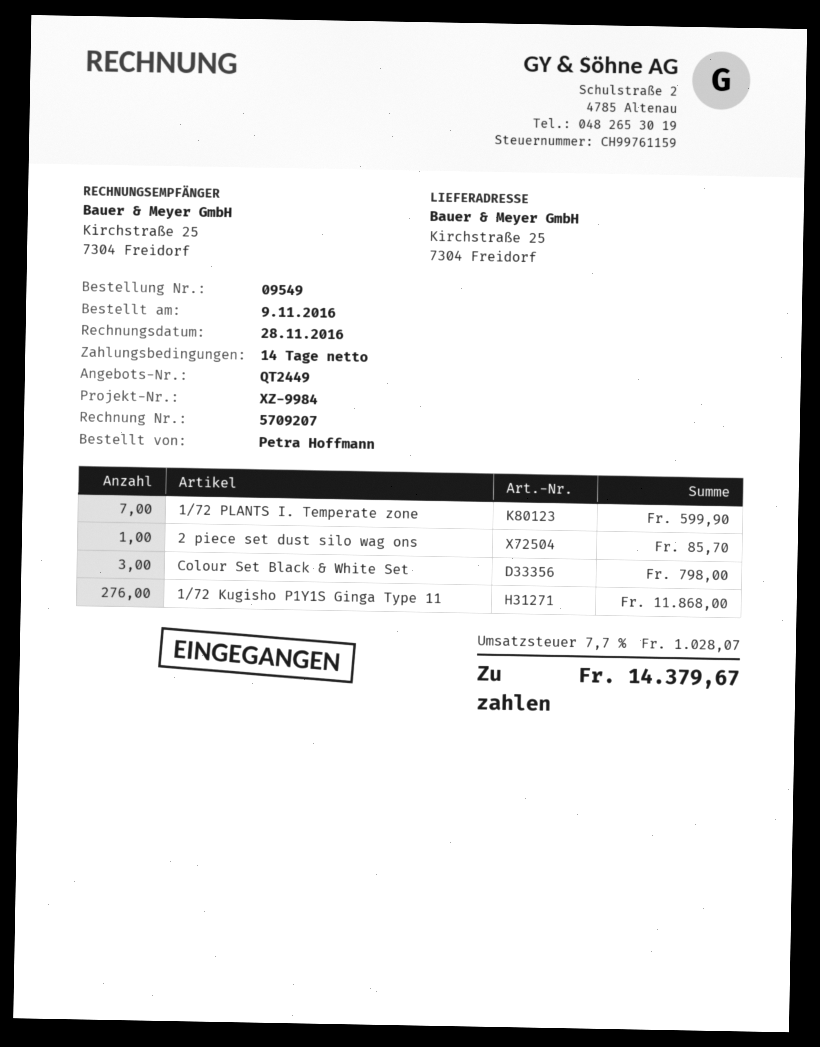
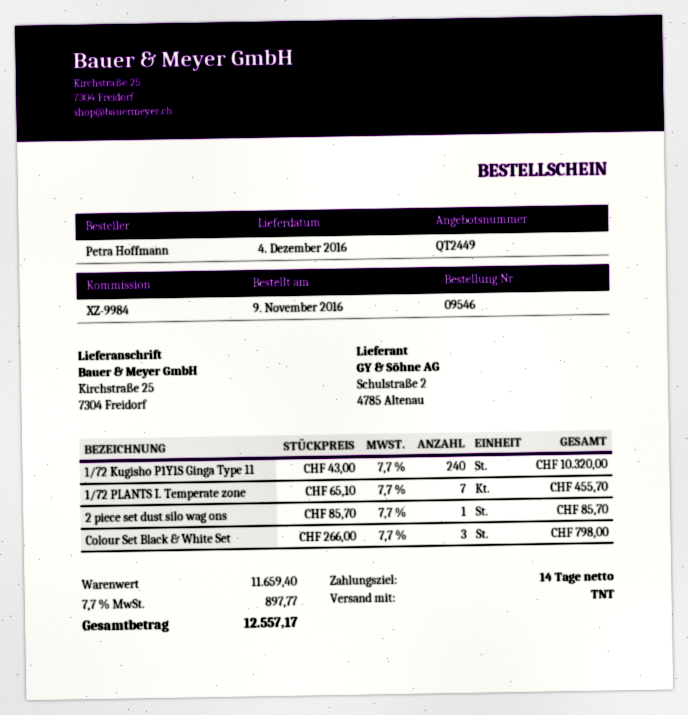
order number: 09549 -> 09546
1/72 PLANTS I. Temperate zone: 7 for 599.90 -> 7 for 455.70
1/72 Kugisho P1Y1S Ginga Type 11: 276 for 11868.00 -> 240 for 10320.00
tax: 7.7% = 1028.07 -> 7.7% = 897.77
total: 14379.67 -> 12557.17

